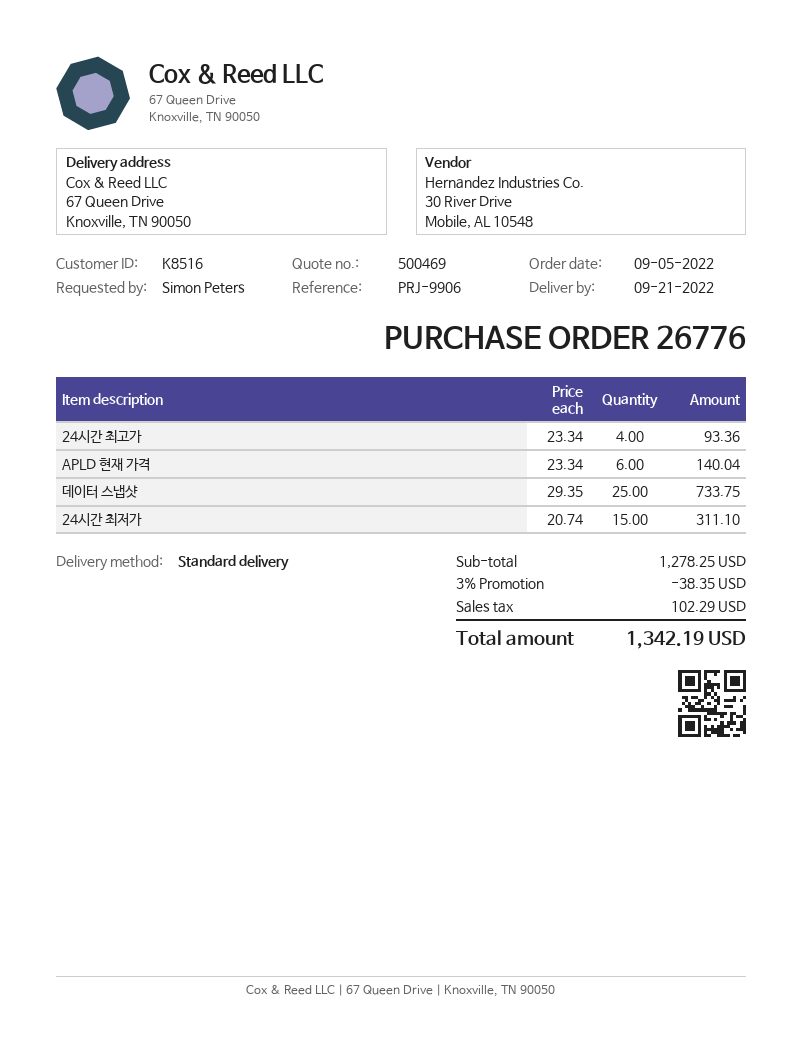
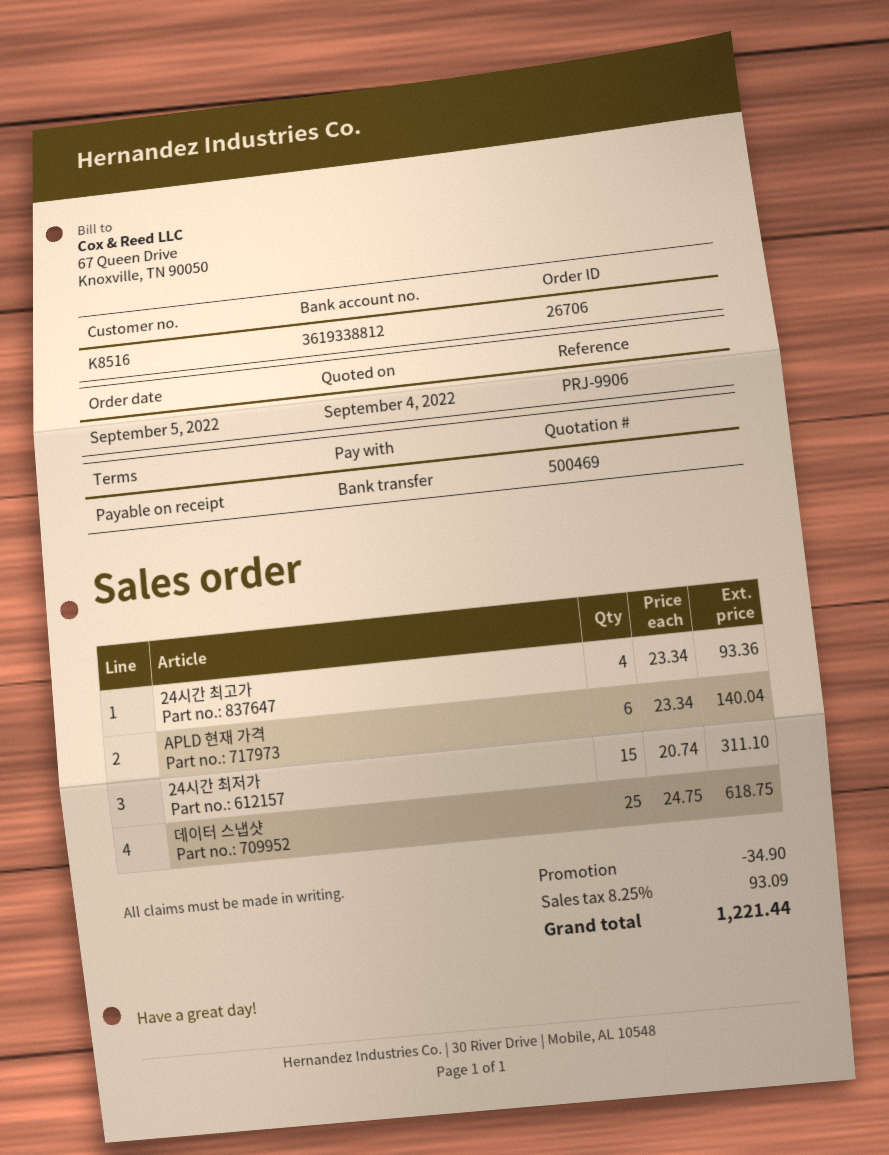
order number: 26776 -> 26706
데이터 스냅샷: 25 x 29.35 = 733.75 -> 25 x 24.75 = 618.75
discount: 38.35 -> 34.90
tax: 102.29 -> 93.09
total: 1342.19 -> 1221.44

